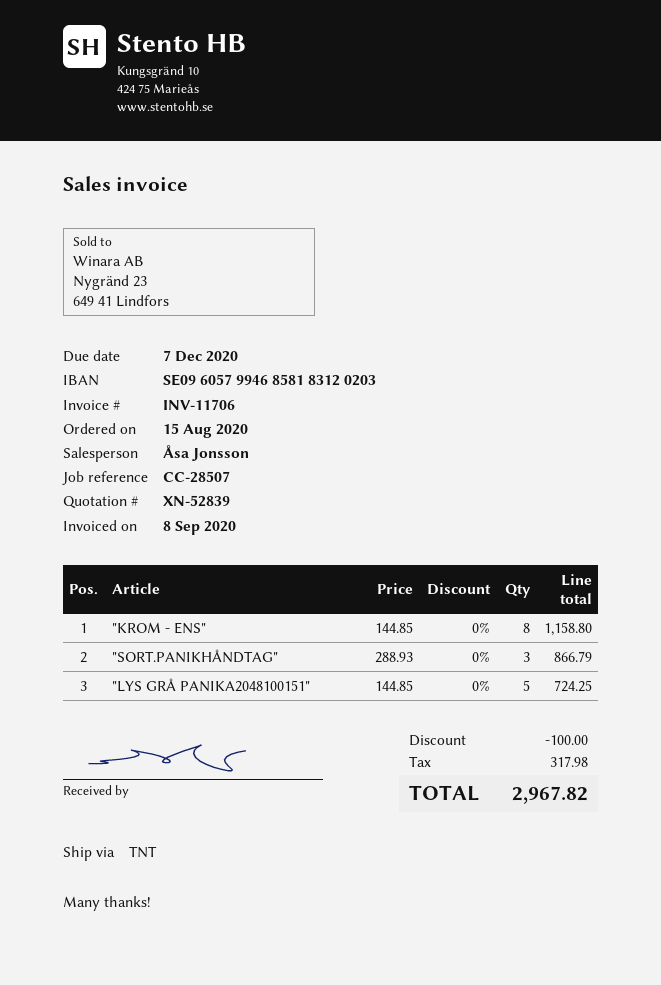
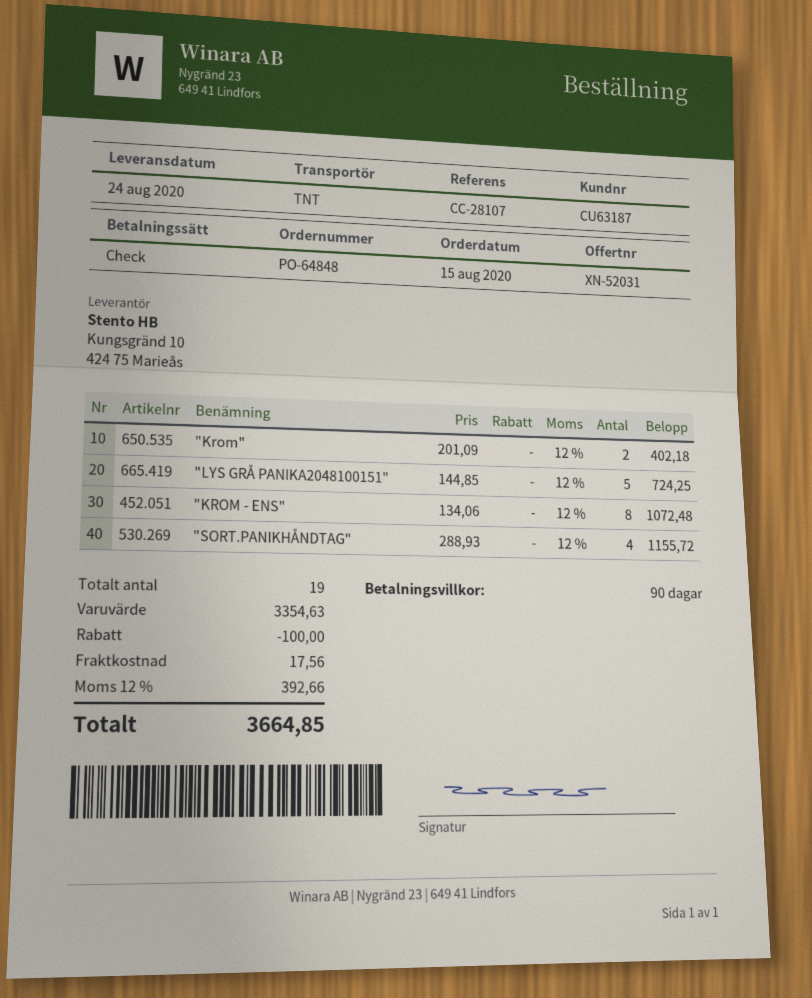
quote number: XN-52839 -> XN-52031
reference: CC-28507 -> CC-28107
"KROM - ENS": 8 x 144.85 = 1158.80 -> 8 x 134.06 = 1072.48
"SORT.PANIKHÅNDTAG": 3 x 288.93 = 866.79 -> 4 x 288.93 = 1155.72
"Krom": none -> 2 x 201.09 = 402.18
shipping: none -> 17.56
tax: 317.98 -> 392.66
total: 2967.82 -> 3664.85

